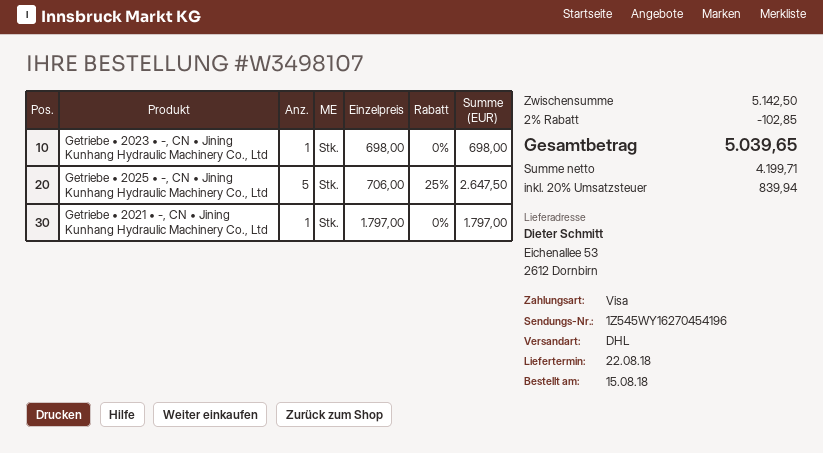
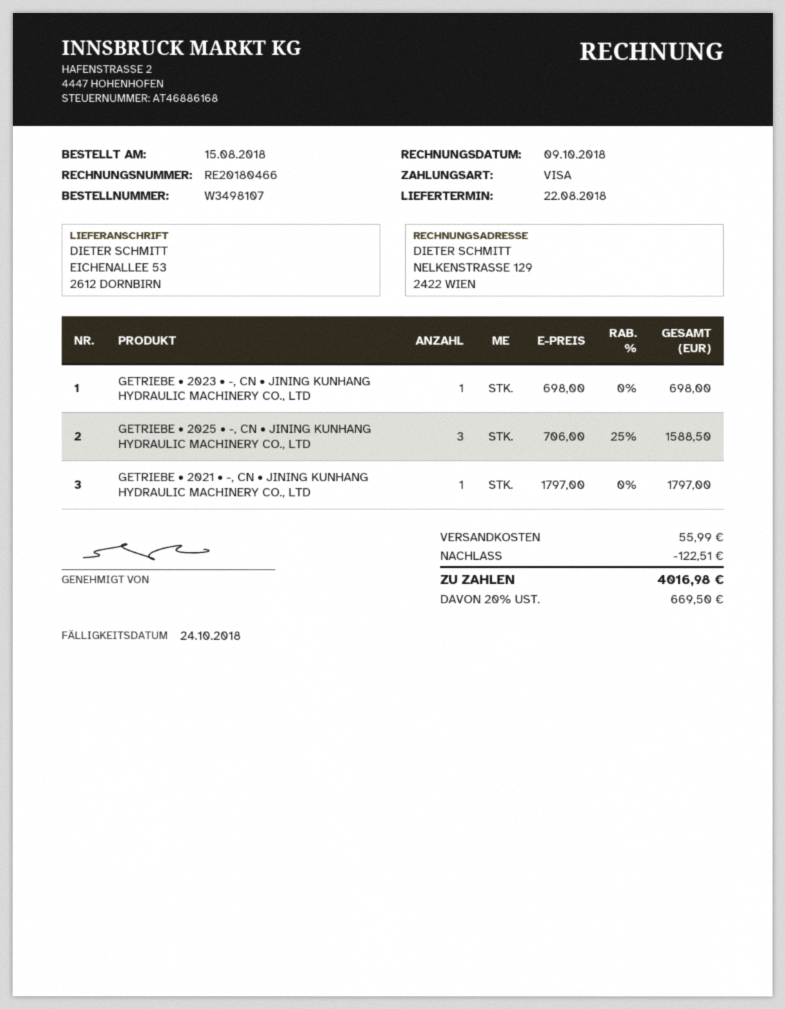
Getriebe • 2025 • -, CN • Jining Kunhang Hydraulic Machinery Co., Ltd: 5 x 706.00 - 25% = 2647.50 -> 3 x 706.00 - 25% = 1588.50
discount: 102.85 -> 122.51
shipping: none -> 55.99
tax: 20% = 839.94 -> 20% = 669.50
total: 5039.65 -> 4016.98

